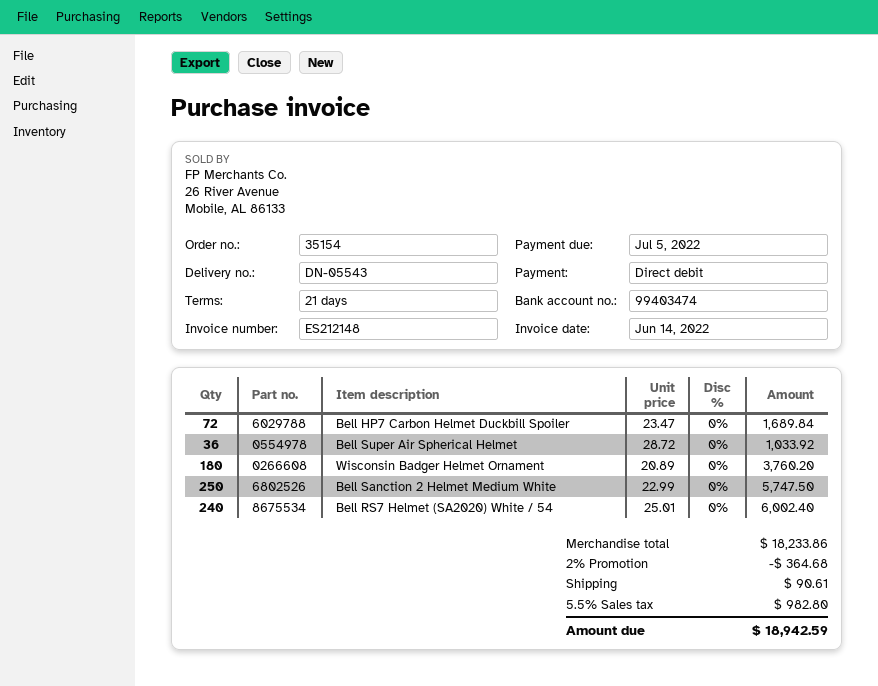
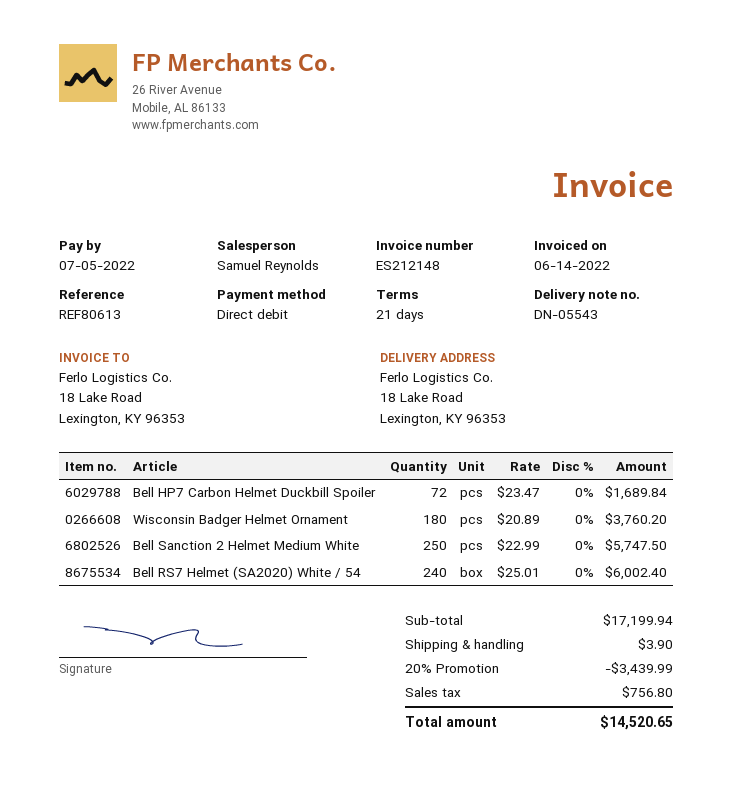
Bell Super Air Spherical Helmet: 36 x 28.72 = 1033.92 -> none
subtotal: 18233.86 -> 17199.94
discount: 2% = 364.68 -> 20% = 3439.99
shipping: 90.61 -> 3.90
tax: 982.80 -> 756.80
total: 18942.59 -> 14520.65

